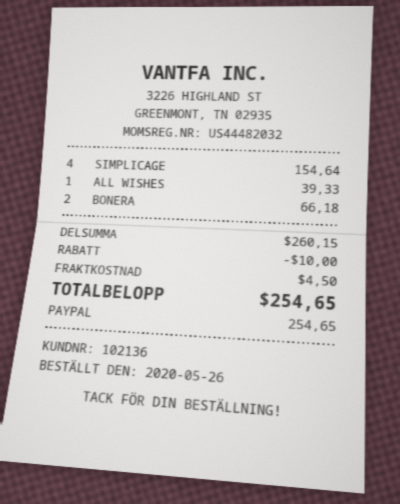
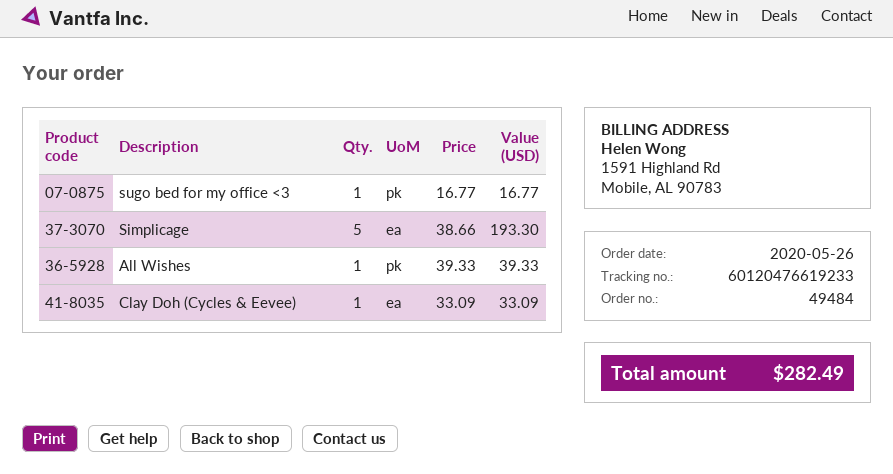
SIMPLICAGE: 4 for 154.64 -> 5 for 193.30
BONERA: 2 for 66.18 -> none
sugo bed for my office <3: none -> 1 for 16.77
Clay Doh (Cycles & Eevee): none -> 1 for 33.09
discount: 10.00 -> none
shipping: 4.50 -> none
total: 254.65 -> 282.49

